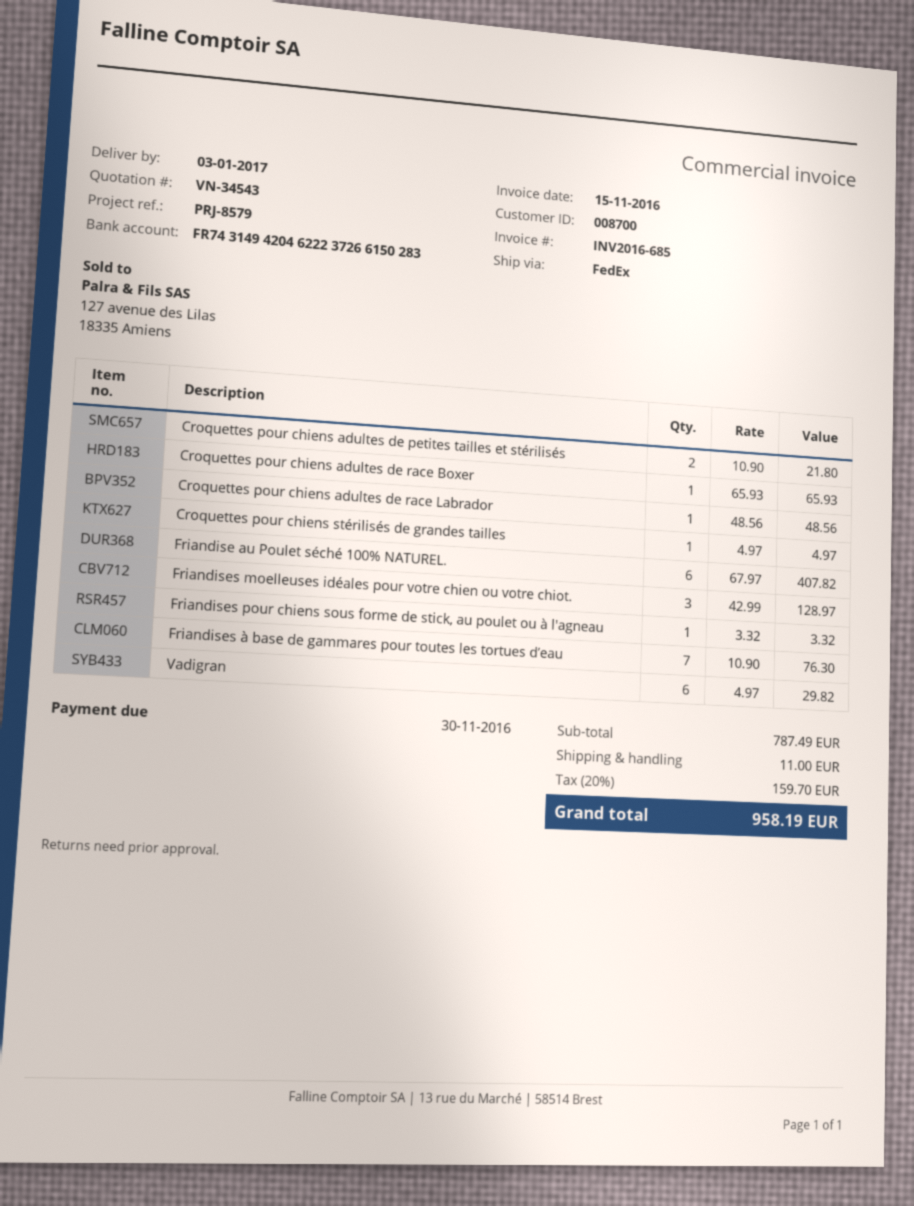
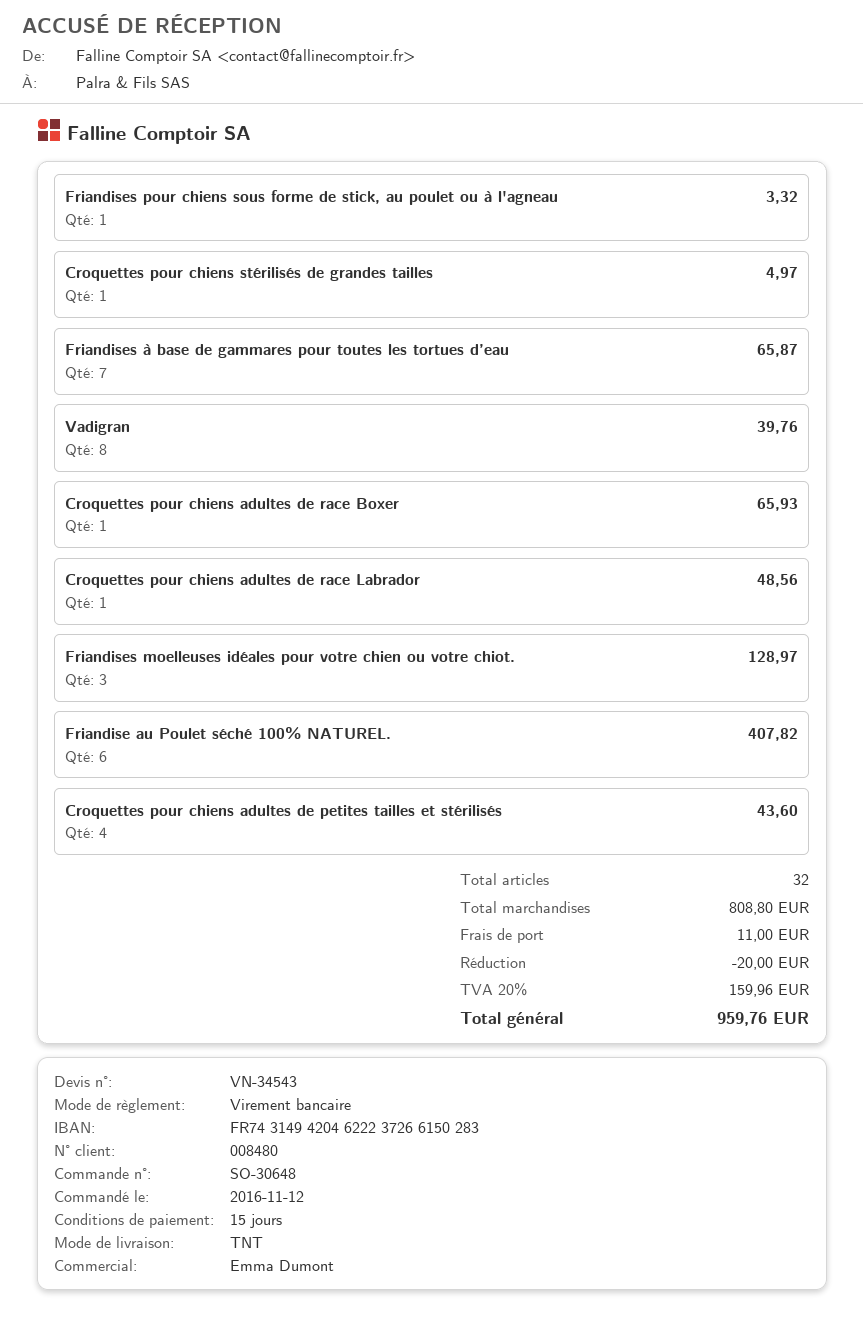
customer number: 008700 -> 008480
shipping method: FedEx -> TNT
Croquettes pour chiens adultes de petites tailles et stérilisés: 2 for 21.80 -> 4 for 43.60
Friandises à base de gammares pour toutes les tortues d’eau: 7 for 76.30 -> 7 for 65.87
Vadigran: 6 for 29.82 -> 8 for 39.76
subtotal: 787.49 -> 808.80
discount: none -> 20.00
tax: 20% = 159.70 -> 20% = 159.96
total: 958.19 -> 959.76

